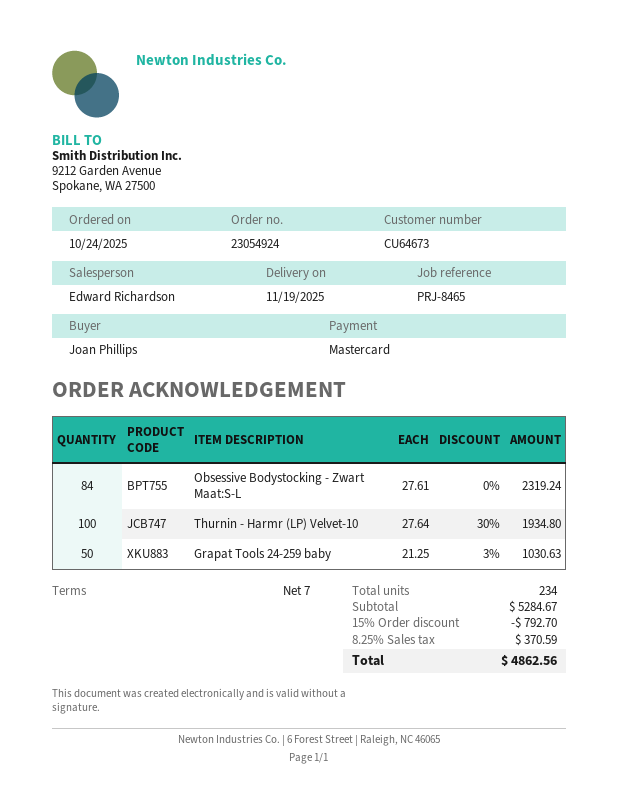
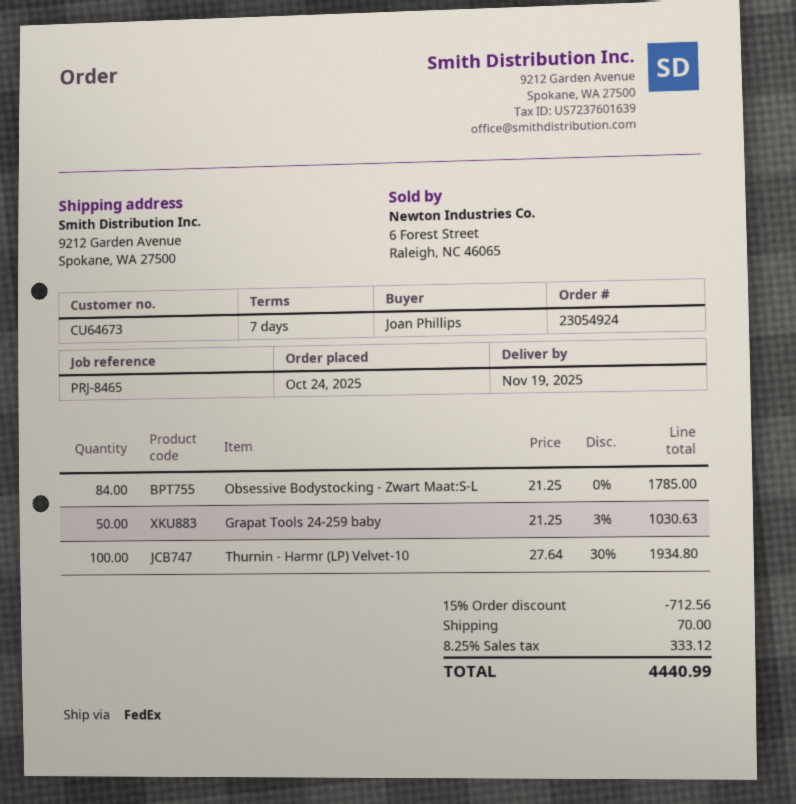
Obsessive Bodystocking - Zwart Maat:S-L: 84 x 27.61 = 2319.24 -> 84 x 21.25 = 1785.00
discount: 15% = 792.70 -> 15% = 712.56
shipping: none -> 70.00
tax: 8.25% = 370.59 -> 8.25% = 333.12
total: 4862.56 -> 4440.99

